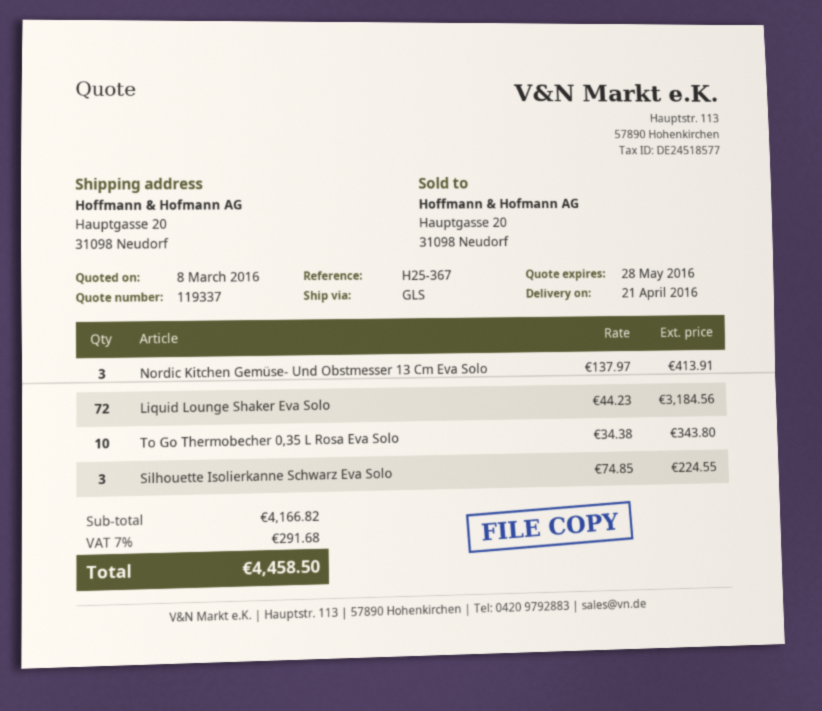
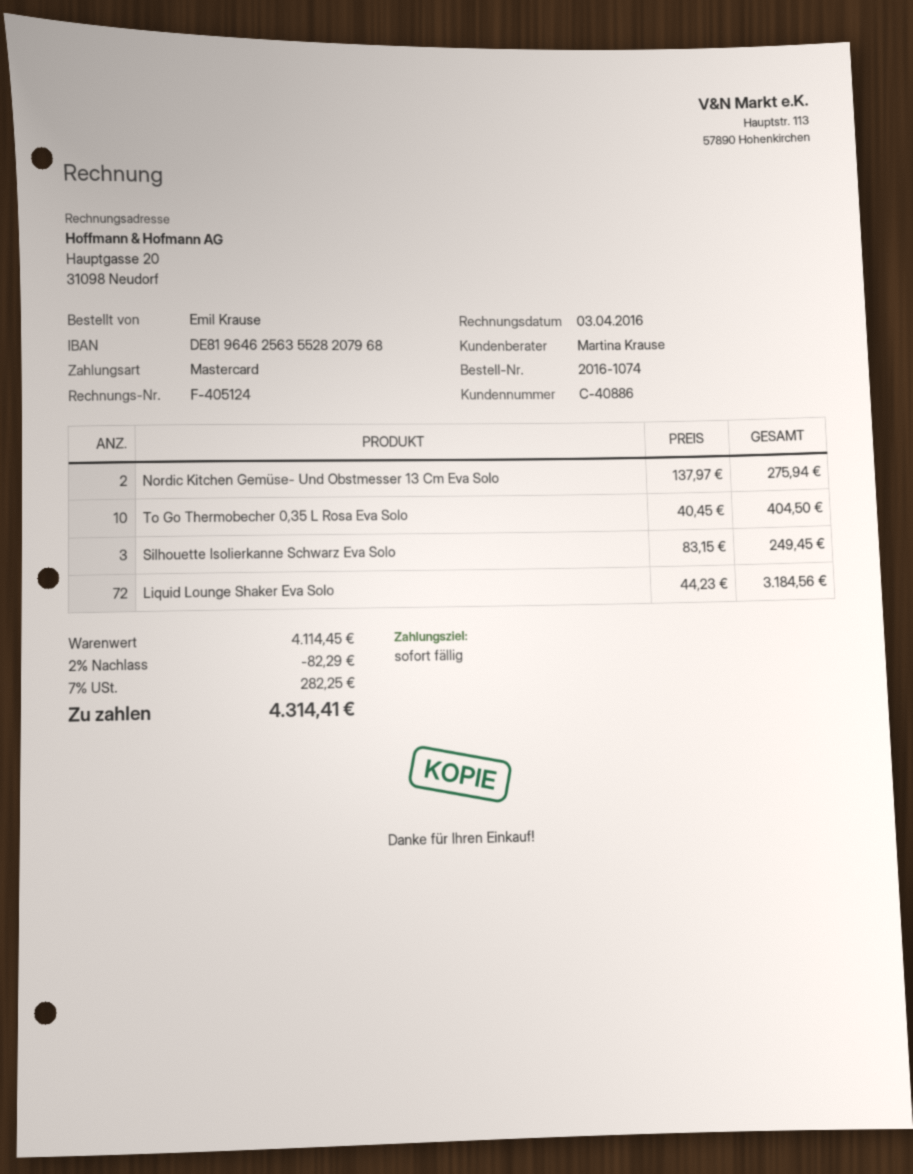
Nordic Kitchen Gemüse- Und Obstmesser 13 Cm Eva Solo: 3 x 137.97 = 413.91 -> 2 x 137.97 = 275.94
To Go Thermobecher 0,35 L Rosa Eva Solo: 10 x 34.38 = 343.80 -> 10 x 40.45 = 404.50
Silhouette Isolierkanne Schwarz Eva Solo: 3 x 74.85 = 224.55 -> 3 x 83.15 = 249.45
subtotal: 4166.82 -> 4114.45
discount: none -> 2% = 82.29
tax: 7% = 291.68 -> 7% = 282.25
total: 4458.50 -> 4314.41

